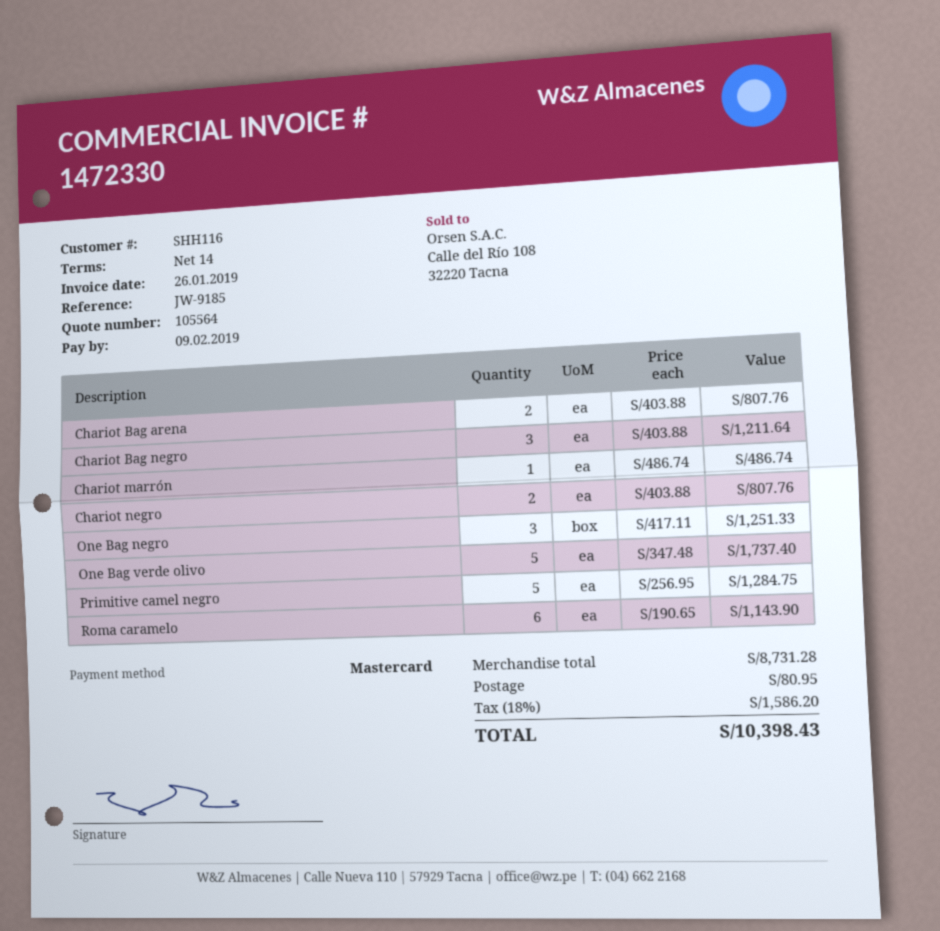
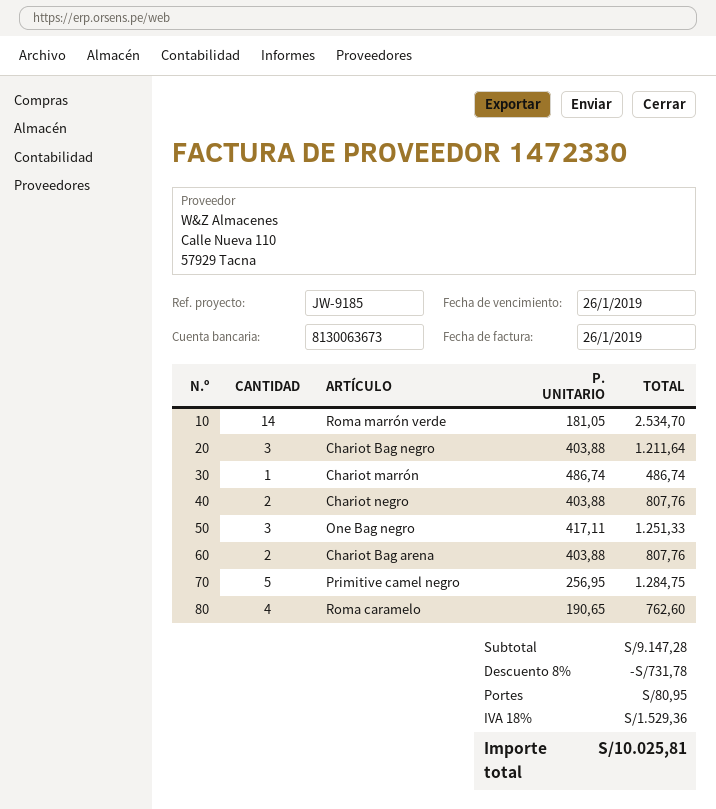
due date: 2019-02-09 -> 2019-01-26
One Bag verde olivo: 5 x 347.48 = 1737.40 -> none
Roma caramelo: 6 x 190.65 = 1143.90 -> 4 x 190.65 = 762.60
Roma marrón verde: none -> 14 x 181.05 = 2534.70
subtotal: 8731.28 -> 9147.28
discount: none -> 8% = 731.78
tax: 18% = 1586.20 -> 18% = 1529.36
total: 10398.43 -> 10025.81

